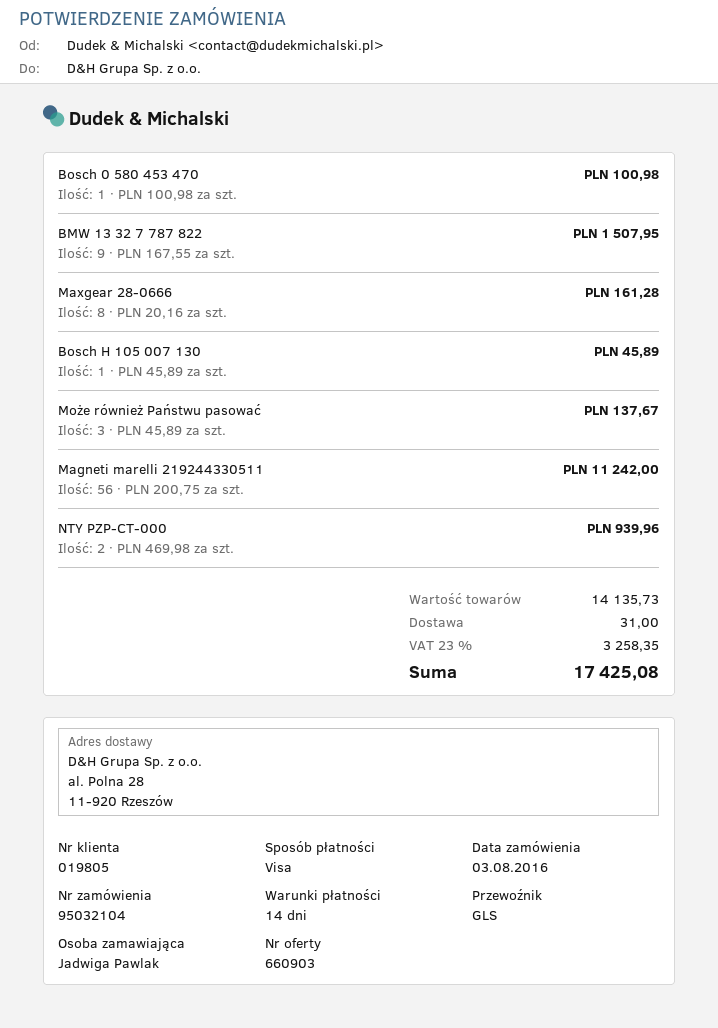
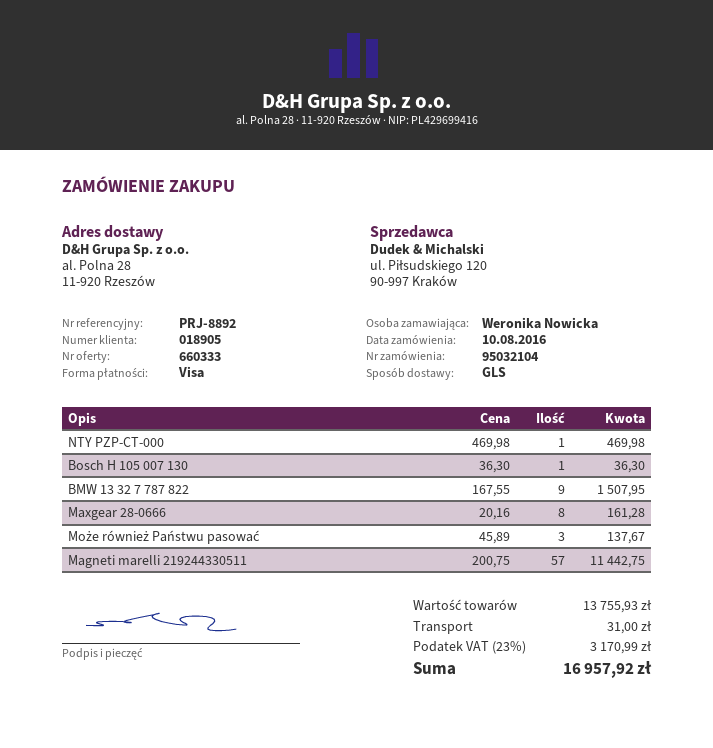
quote number: 660903 -> 660333
order date: 2016-08-03 -> 2016-08-10
customer number: 019805 -> 018905
ordered by: Jadwiga Pawlak -> Weronika Nowicka
Bosch 0 580 453 470: 1 x 100.98 = 100.98 -> none
Bosch H 105 007 130: 1 x 45.89 = 45.89 -> 1 x 36.30 = 36.30
Magneti marelli 219244330511: 56 x 200.75 = 11242.00 -> 57 x 200.75 = 11442.75
NTY PZP-CT-000: 2 x 469.98 = 939.96 -> 1 x 469.98 = 469.98
subtotal: 14135.73 -> 13755.93
tax: 23% = 3258.35 -> 23% = 3170.99
total: 17425.08 -> 16957.92

